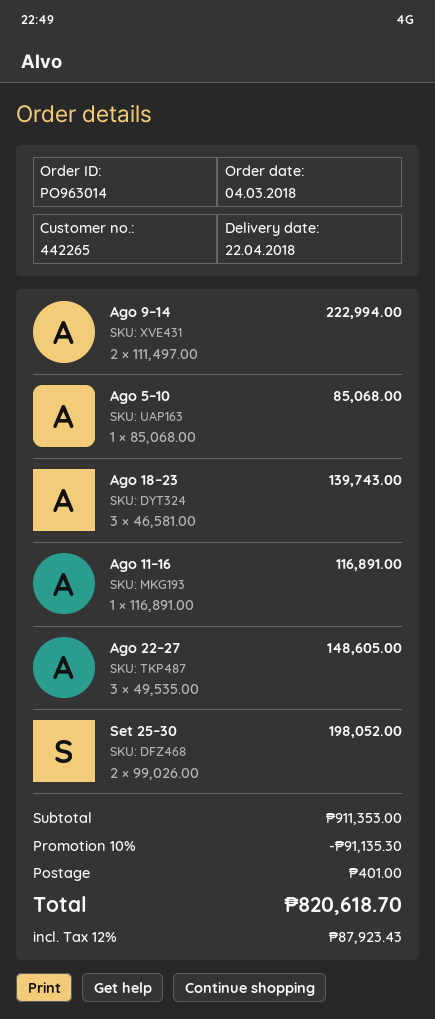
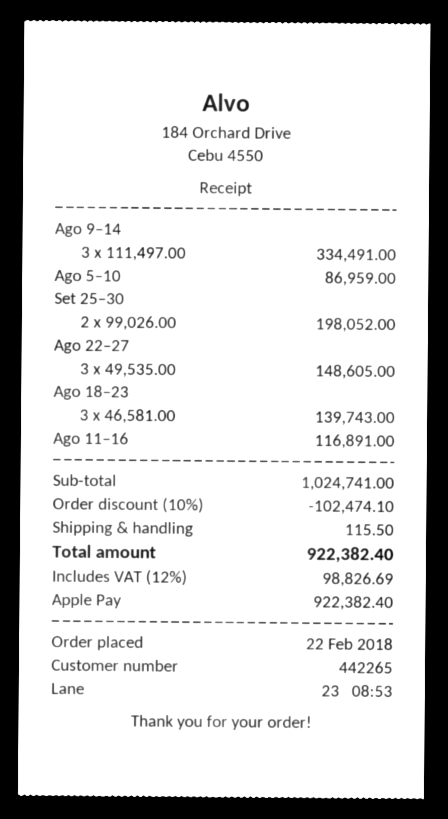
order date: 2018-03-04 -> 2018-02-22
Ago 9–14: 2 x 111497.00 = 222994.00 -> 3 x 111497.00 = 334491.00
Ago 5–10: 1 x 85068.00 = 85068.00 -> 1 x 86959.00 = 86959.00
subtotal: 911353.00 -> 1024741.00
discount: 10% = 91135.30 -> 10% = 102474.10
shipping: 401.00 -> 115.50
tax: 12% = 87923.43 -> 12% = 98826.69
total: 820618.70 -> 922382.40

